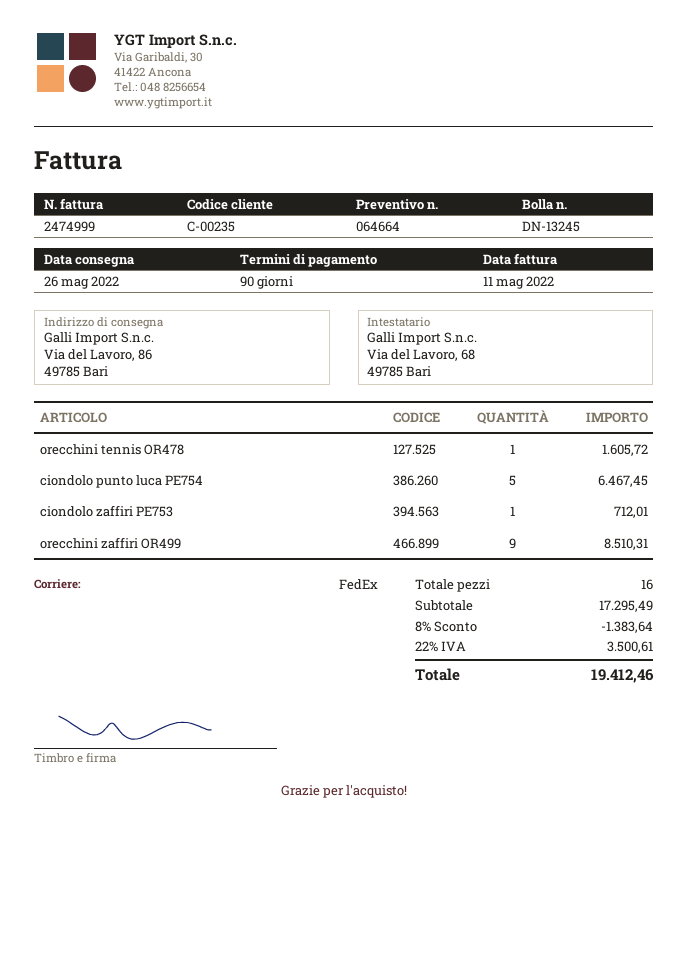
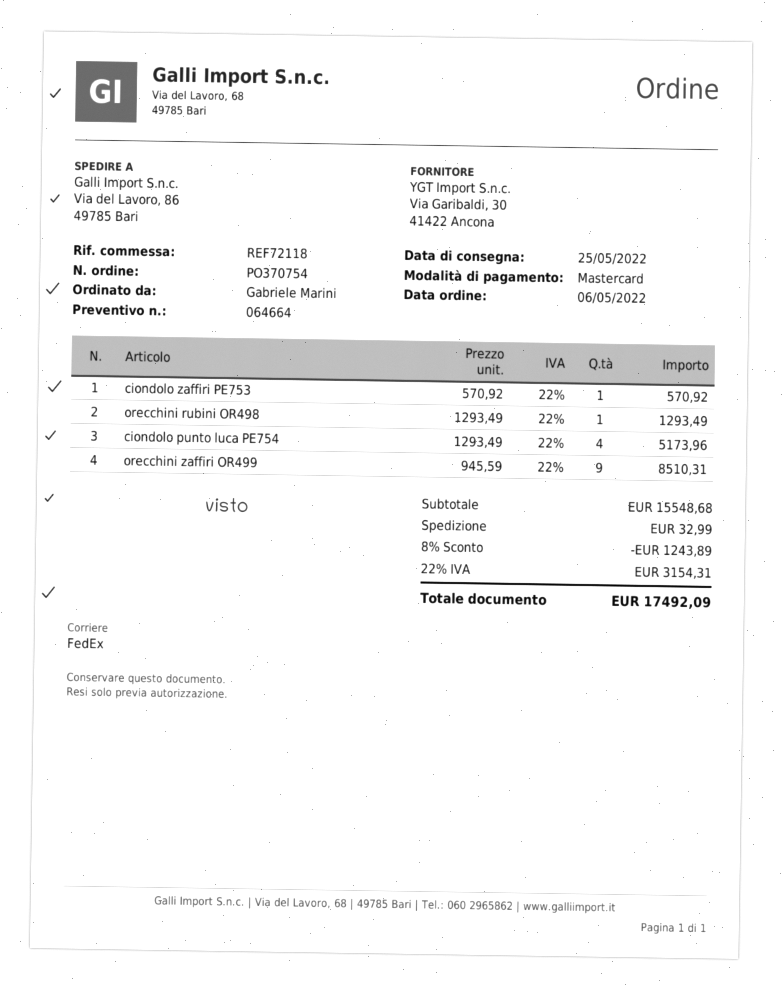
delivery date: 2022-05-26 -> 2022-05-25
orecchini tennis OR478: 1 for 1605.72 -> none
ciondolo punto luca PE754: 5 for 6467.45 -> 4 for 5173.96
ciondolo zaffiri PE753: 1 for 712.01 -> 1 for 570.92
orecchini rubini OR498: none -> 1 for 1293.49
subtotal: 17295.49 -> 15548.68
discount: 8% = 1383.64 -> 8% = 1243.89
shipping: none -> 32.99
tax: 22% = 3500.61 -> 22% = 3154.31
total: 19412.46 -> 17492.09

